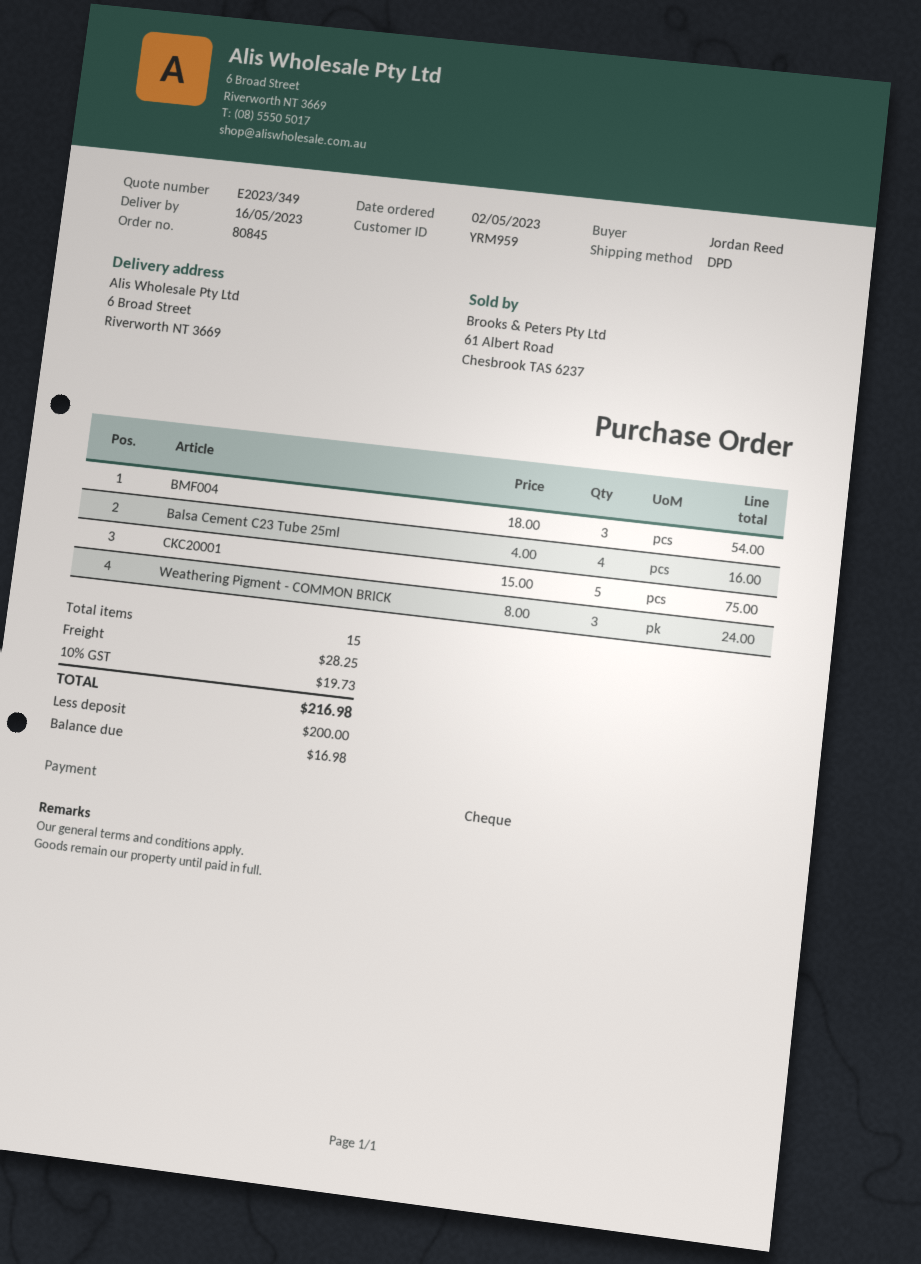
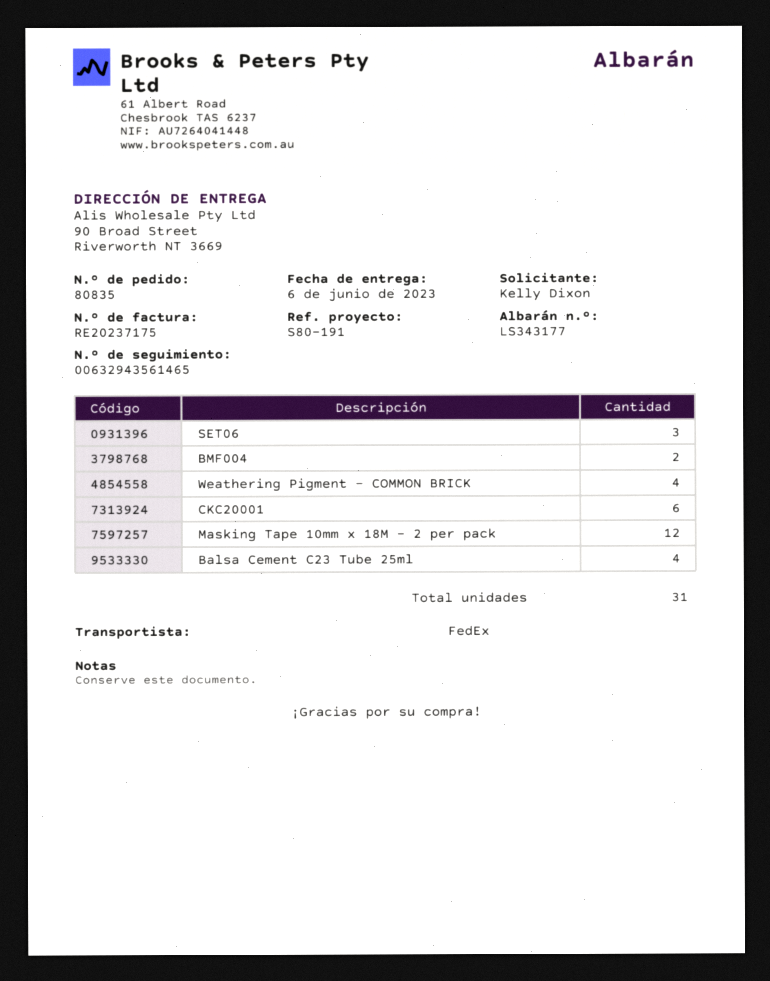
order number: 80845 -> 80835
delivery date: 2023-05-16 -> 2023-06-06
ordered by: Jordan Reed -> Kelly Dixon
shipping method: DPD -> FedEx
ship to: 6 Broad Street, Riverworth NT 3669 -> 90 Broad Street, Riverworth NT 3669
BMF004: 3 -> 2
CKC20001: 5 -> 6
Weathering Pigment - COMMON BRICK: 3 -> 4
SET06: none -> 3
Masking Tape 10mm x 18M - 2 per pack: none -> 12
total quantity: 15 -> 31

